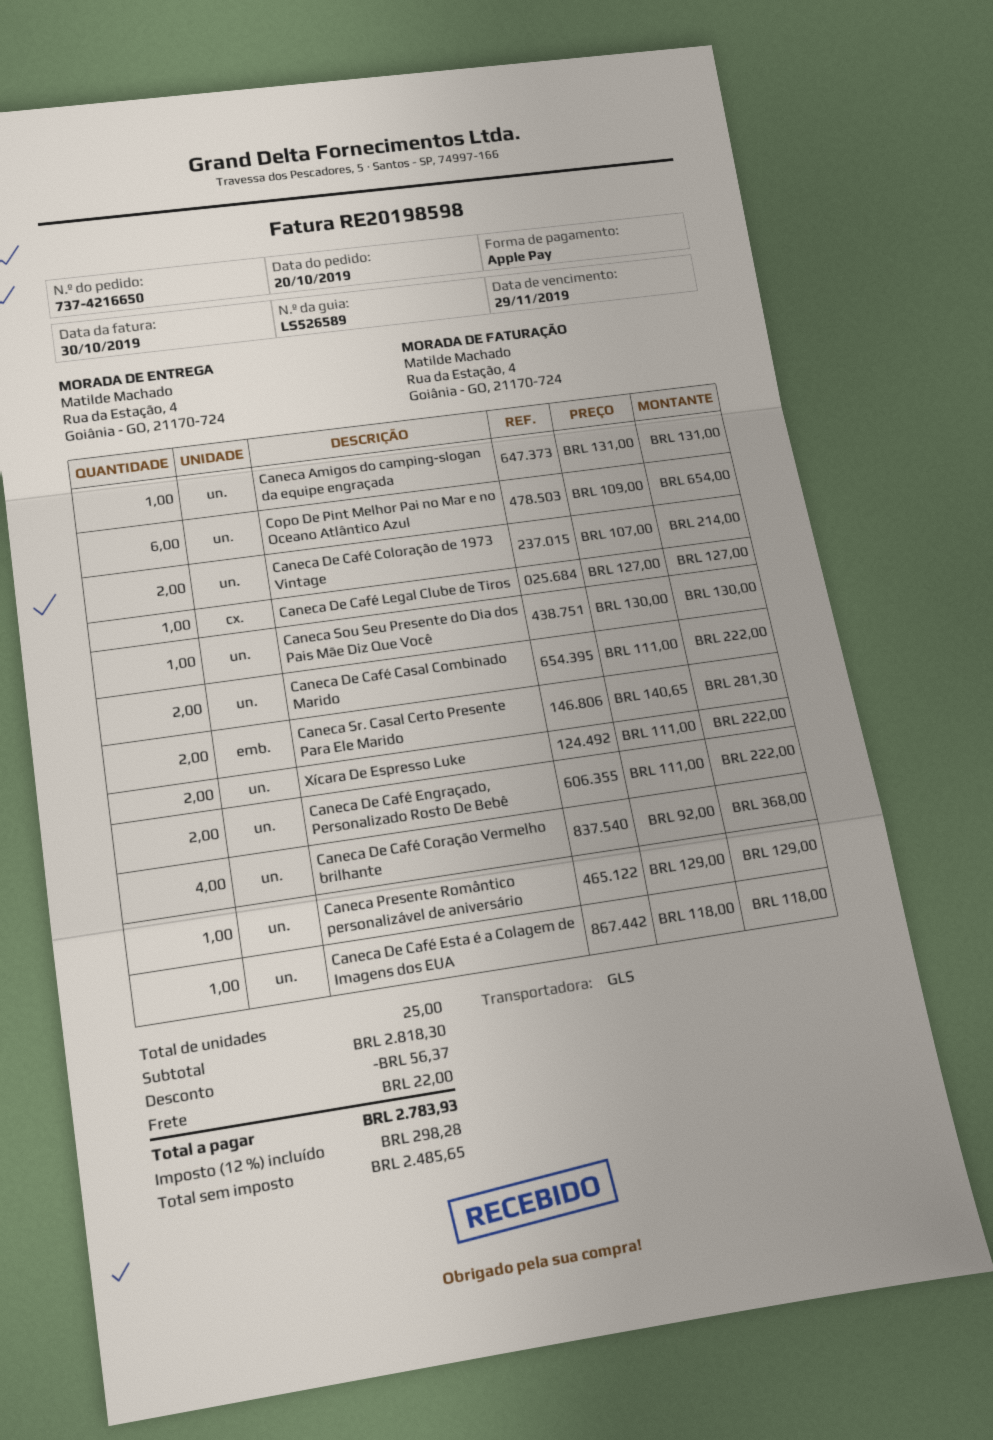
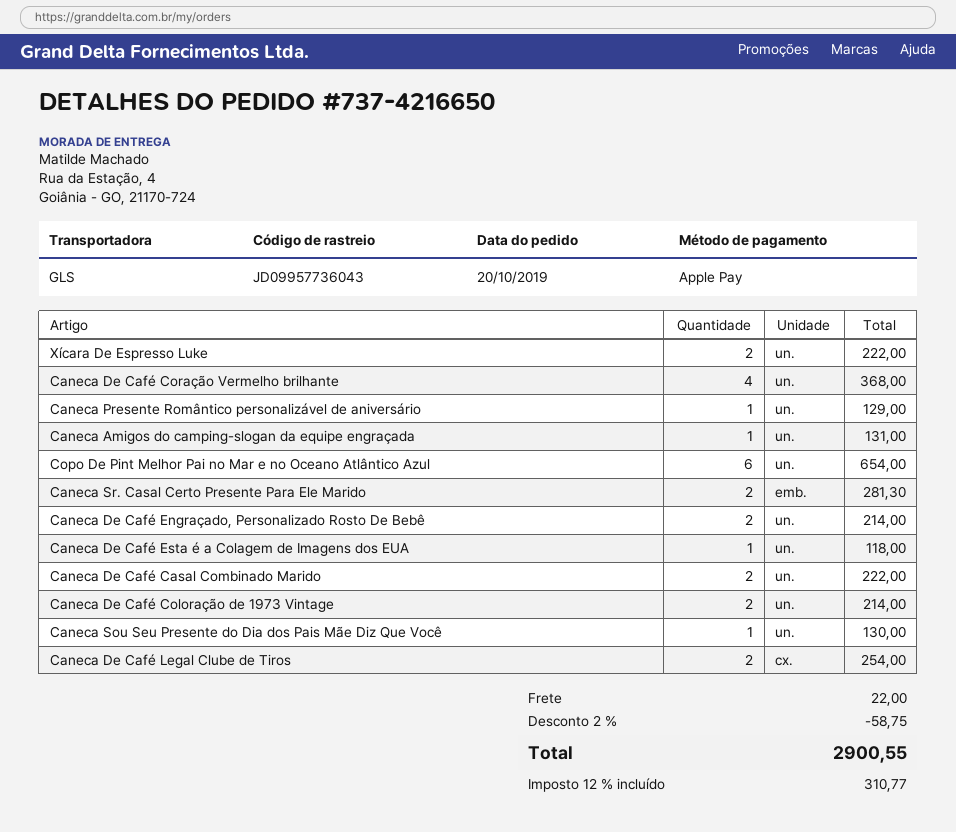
Caneca De Café Legal Clube de Tiros: 1 for 127.00 -> 2 for 254.00
Caneca De Café Engraçado, Personalizado Rosto De Bebê: 2 for 222.00 -> 2 for 214.00
discount: 56.37 -> 58.75
tax: 12% = 298.28 -> 12% = 310.77
total: 2783.93 -> 2900.55

